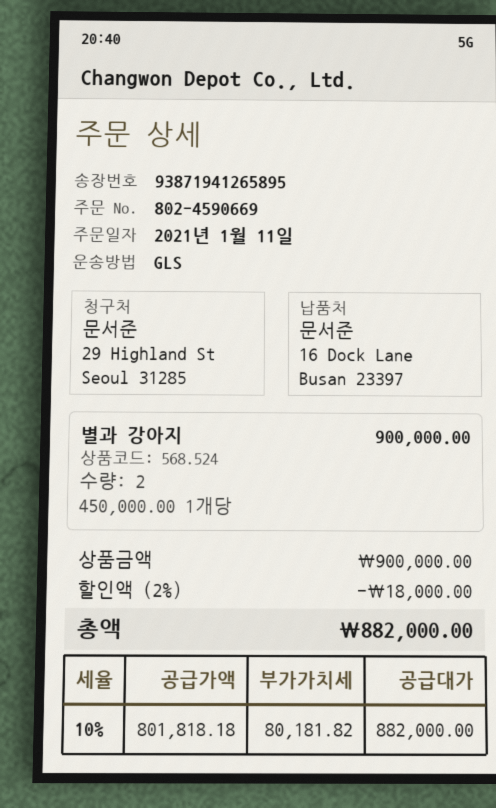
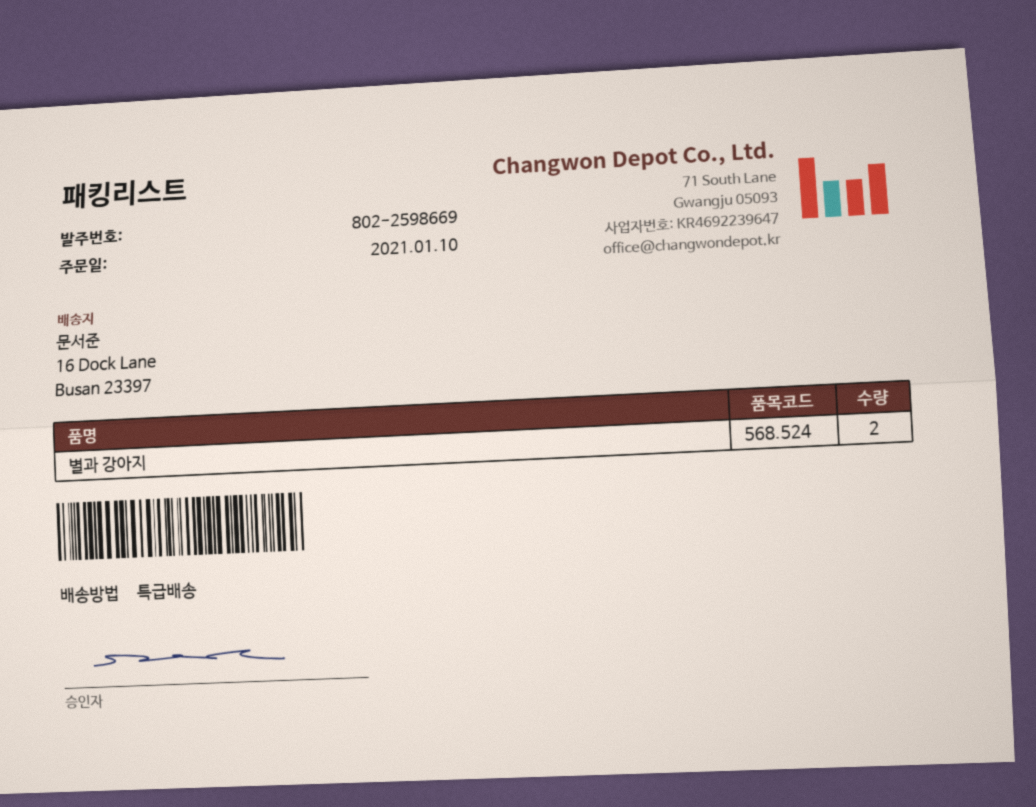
order number: 802-4590669 -> 802-2598669
order date: 2021-01-11 -> 2021-01-10
shipping method: GLS -> express

